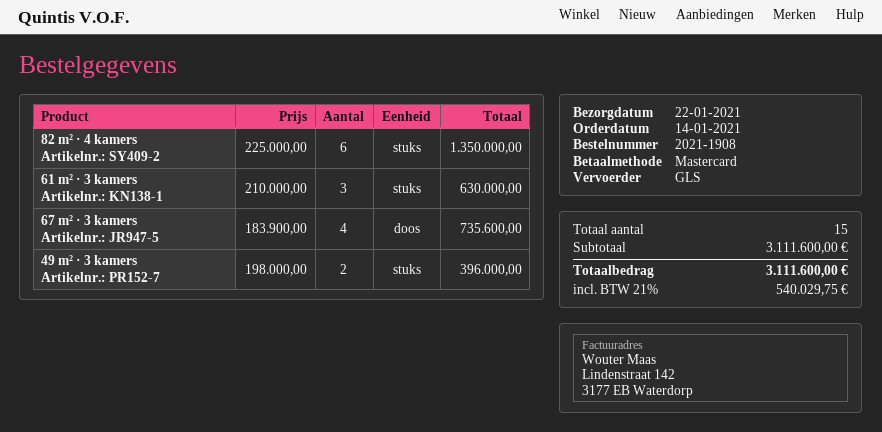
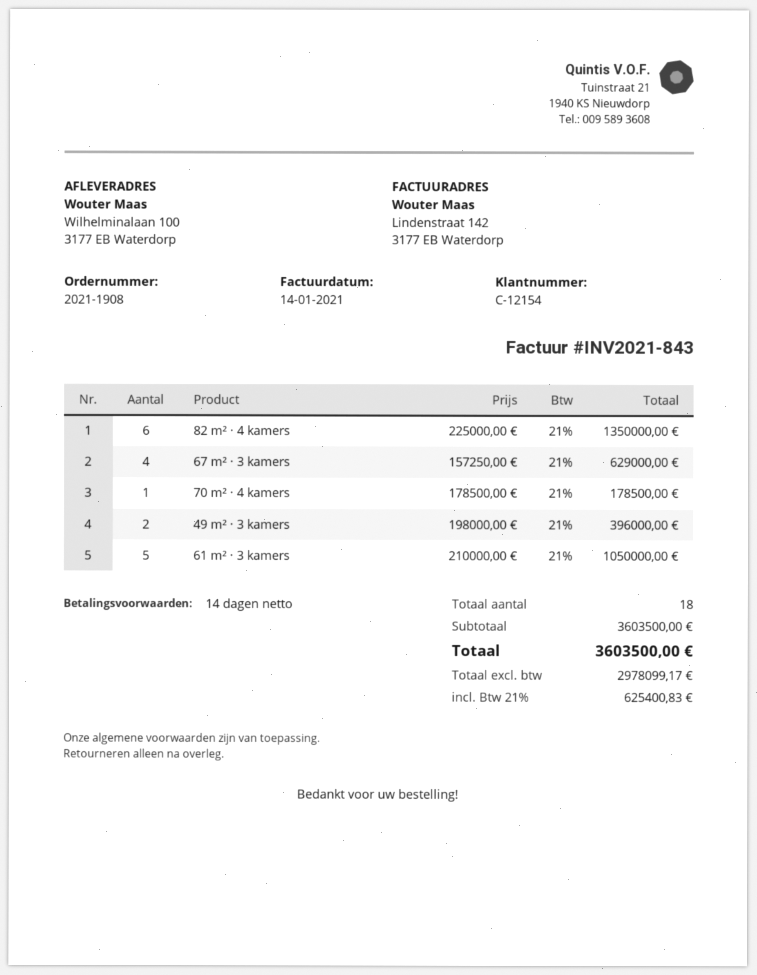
61 m² · 3 kamers: 3 x 210000.00 = 630000.00 -> 5 x 210000.00 = 1050000.00
67 m² · 3 kamers: 4 x 183900.00 = 735600.00 -> 4 x 157250.00 = 629000.00
70 m² · 4 kamers: none -> 1 x 178500.00 = 178500.00
total quantity: 15 -> 18
subtotal: 3111600.00 -> 3603500.00
tax: 21% = 540029.75 -> 21% = 625400.83
total: 3111600.00 -> 3603500.00

